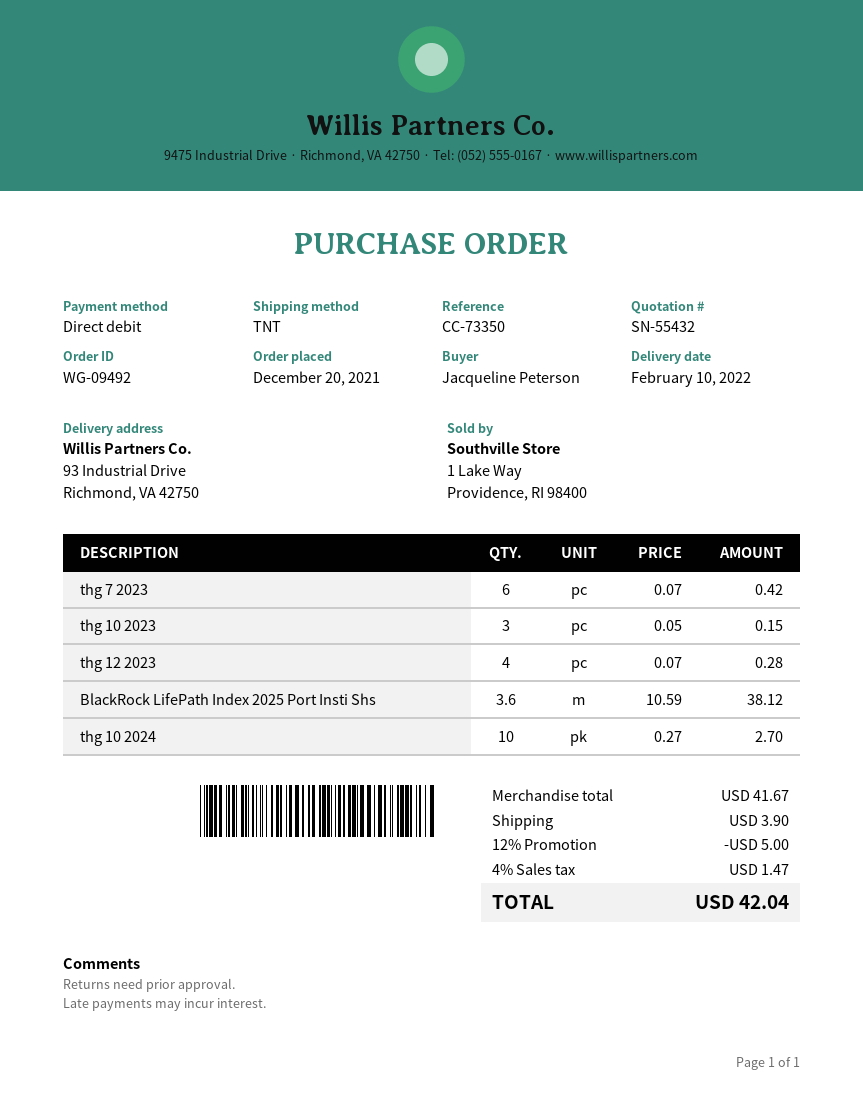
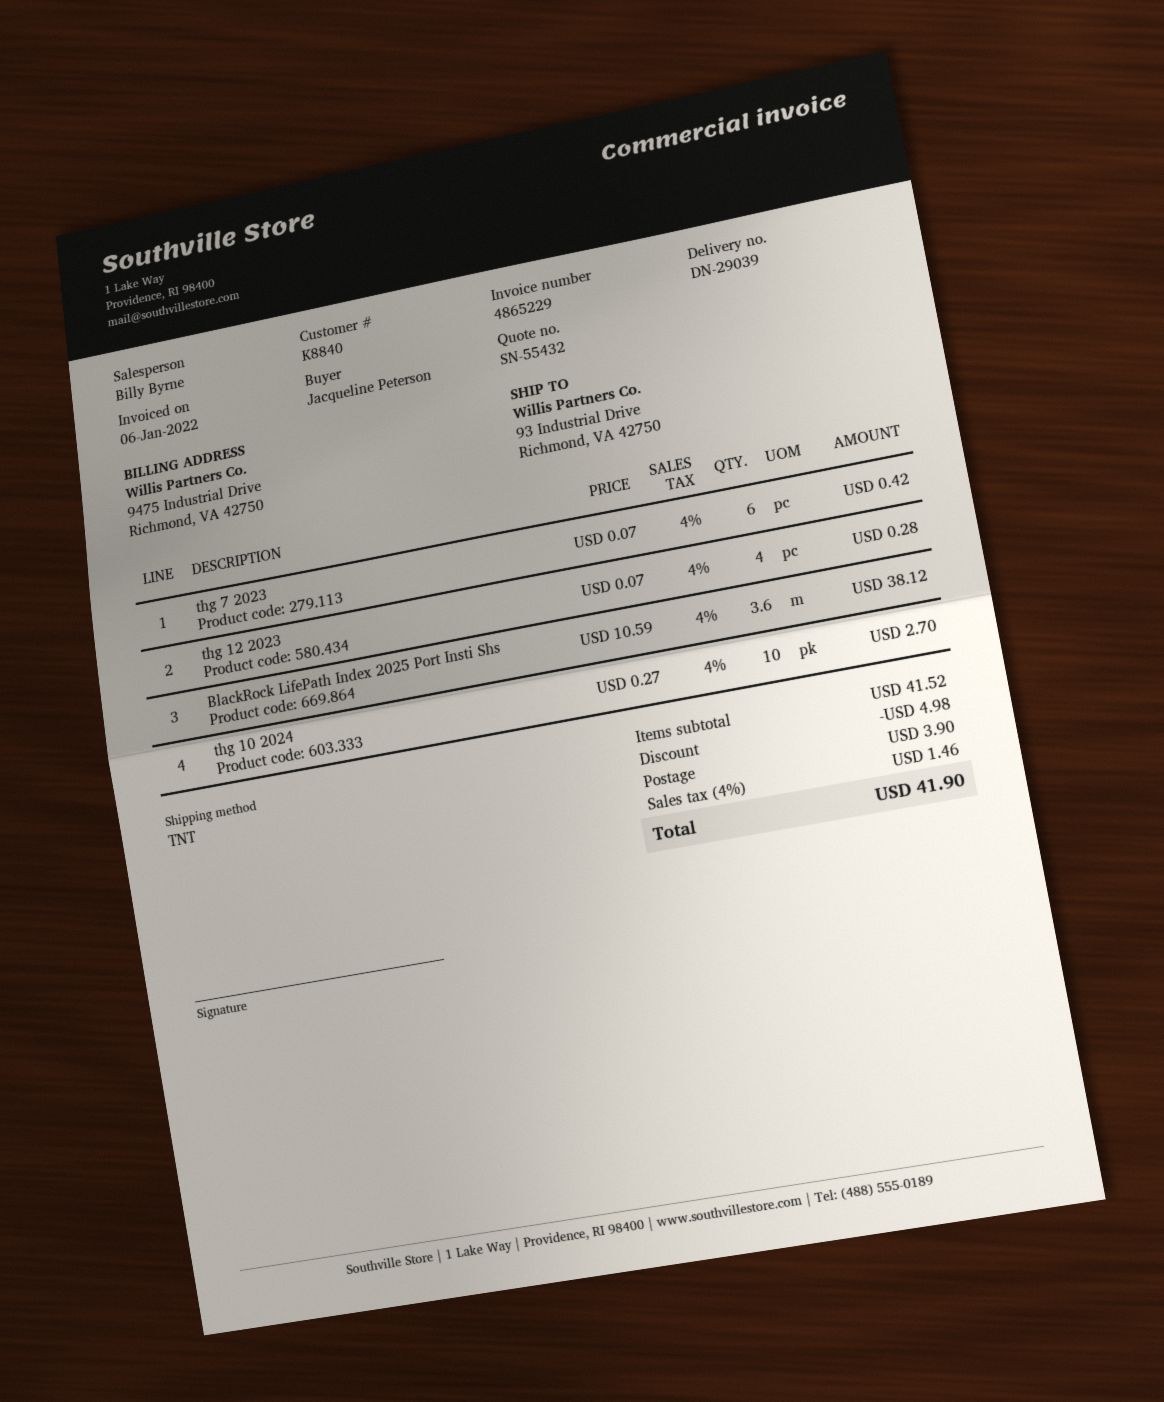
thg 10 2023: 3 x 0.05 = 0.15 -> none
subtotal: 41.67 -> 41.52
discount: 5.00 -> 4.98
tax: 4% = 1.47 -> 4% = 1.46
total: 42.04 -> 41.90

